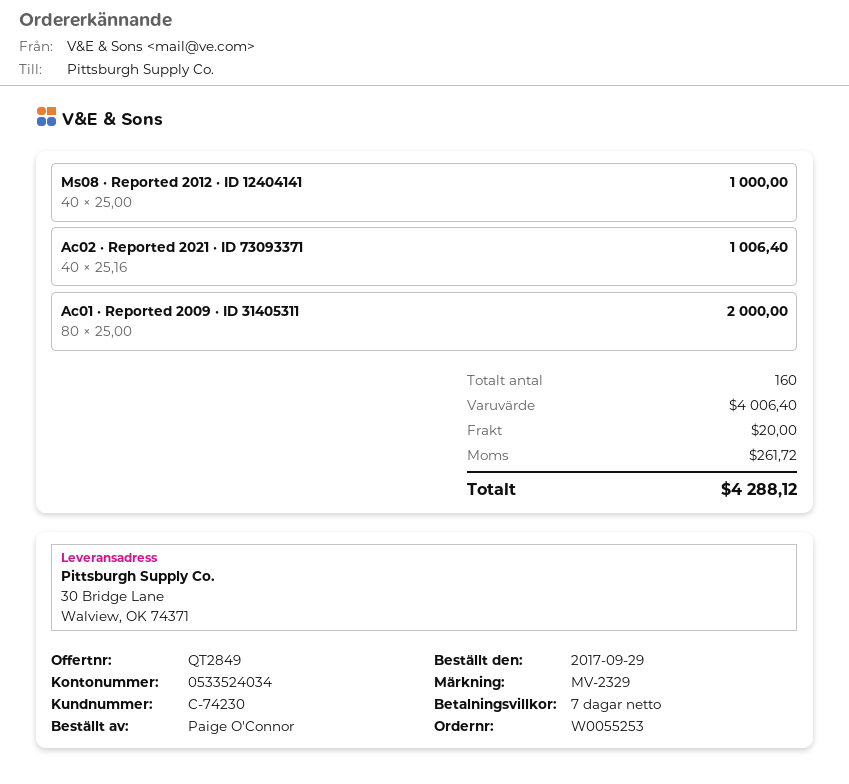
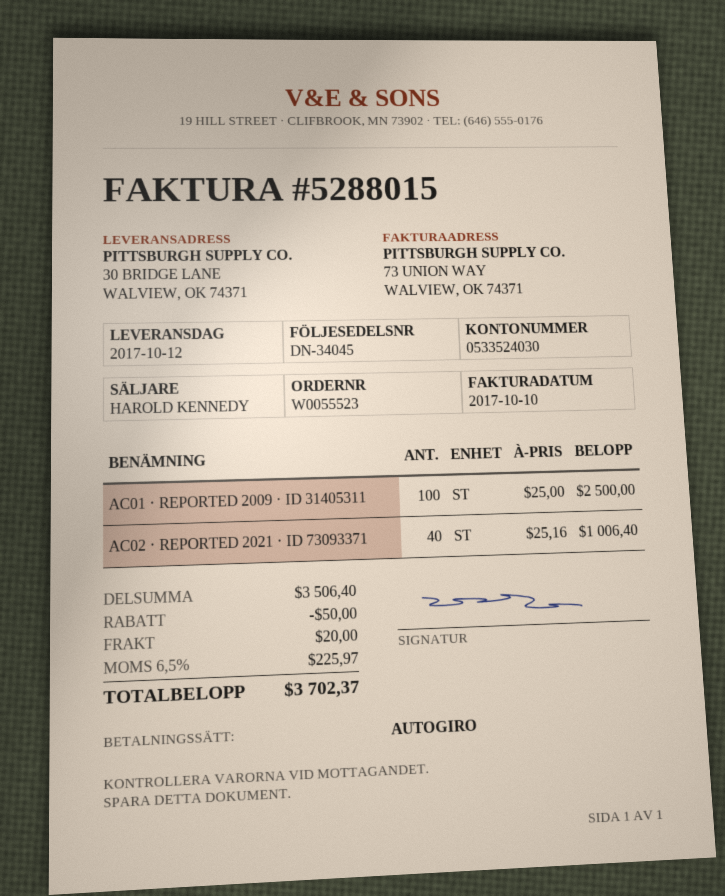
order number: W0055253 -> W0055523
bank account: 0533524034 -> 0533524030
Ms08 · Reported 2012 · ID 12404141: 40 x 25.00 = 1000.00 -> none
Ac01 · Reported 2009 · ID 31405311: 80 x 25.00 = 2000.00 -> 100 x 25.00 = 2500.00
subtotal: 4006.40 -> 3506.40
discount: none -> 50.00
tax: 261.72 -> 225.97
total: 4288.12 -> 3702.37

